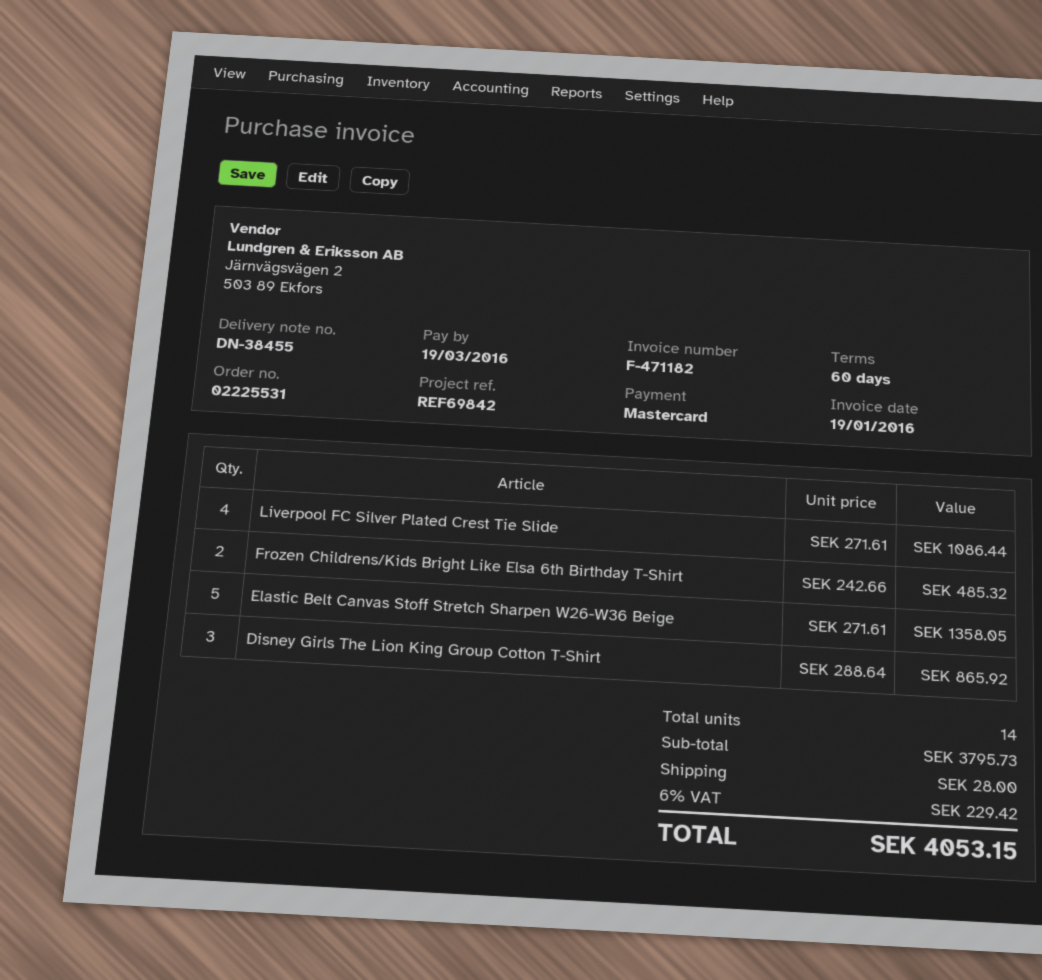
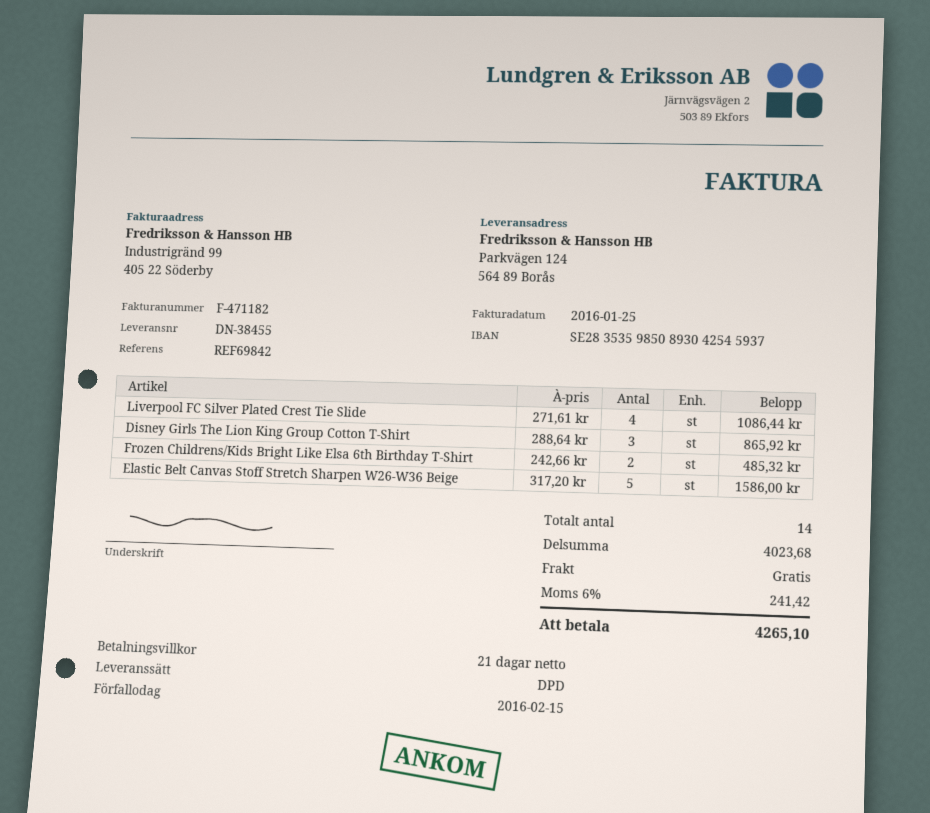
invoice date: 2016-01-19 -> 2016-01-25
payment terms: 60 days -> 21 days
due date: 2016-03-19 -> 2016-02-15
Elastic Belt Canvas Stoff Stretch Sharpen W26-W36 Beige: 5 x 271.61 = 1358.05 -> 5 x 317.20 = 1586.00
subtotal: 3795.73 -> 4023.68
shipping: 28.00 -> 0.00
tax: 6% = 229.42 -> 6% = 241.42
total: 4053.15 -> 4265.10

